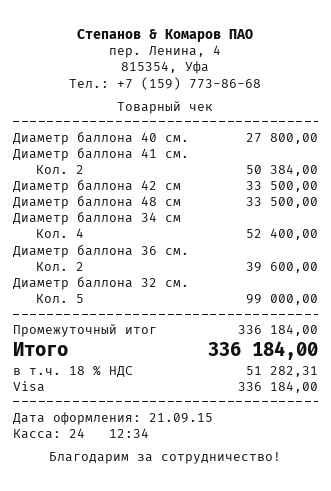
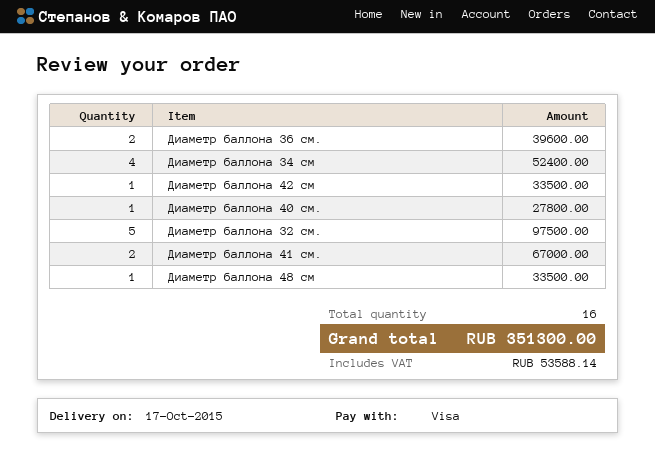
Диаметр баллона 41 см.: 2 for 50384.00 -> 2 for 67000.00
Диаметр баллона 32 см.: 5 for 99000.00 -> 5 for 97500.00
tax: 51282.31 -> 53588.14
total: 336184.00 -> 351300.00

